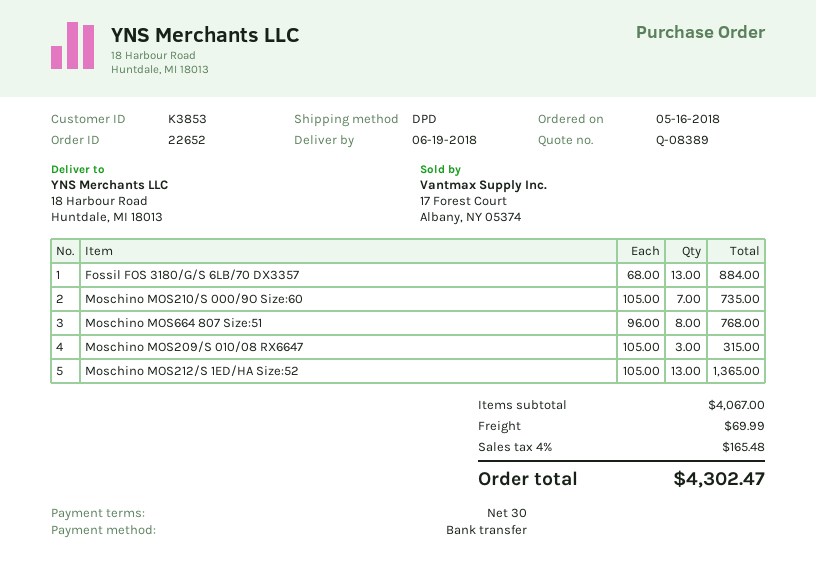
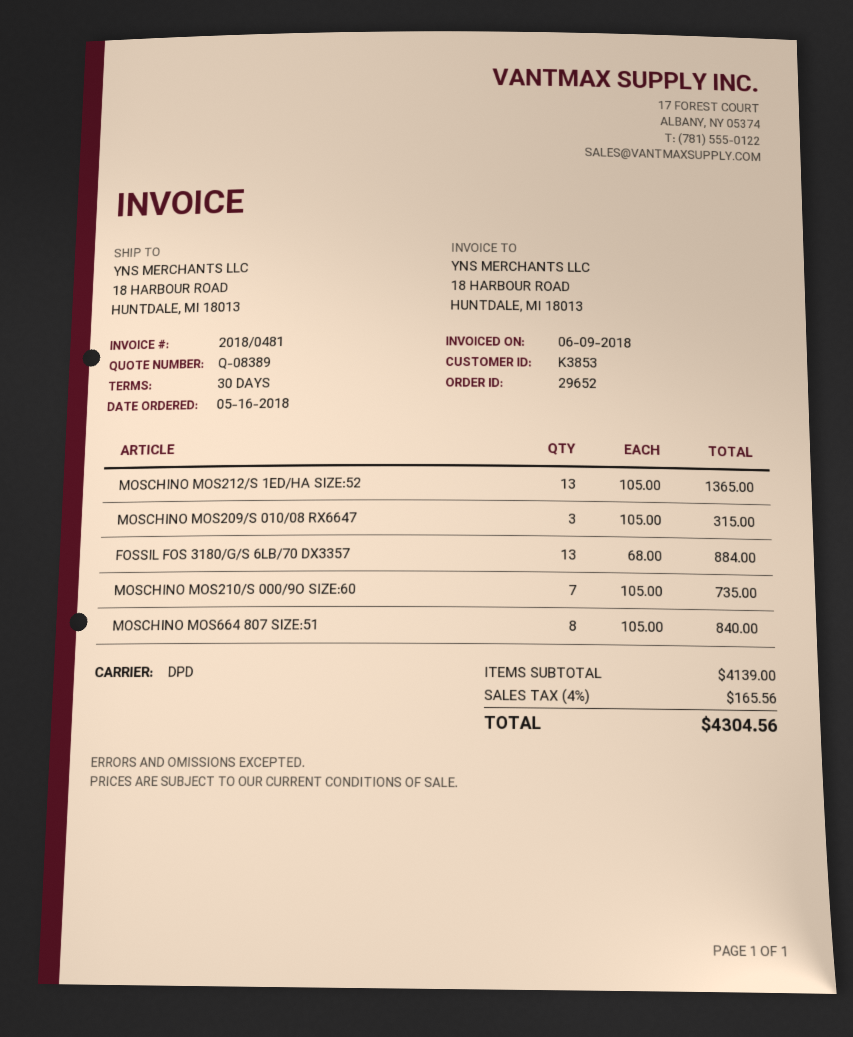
order number: 22652 -> 29652
Moschino MOS664 807 Size:51: 8 x 96.00 = 768.00 -> 8 x 105.00 = 840.00
subtotal: 4067.00 -> 4139.00
shipping: 69.99 -> none
tax: 4% = 165.48 -> 4% = 165.56
total: 4302.47 -> 4304.56

